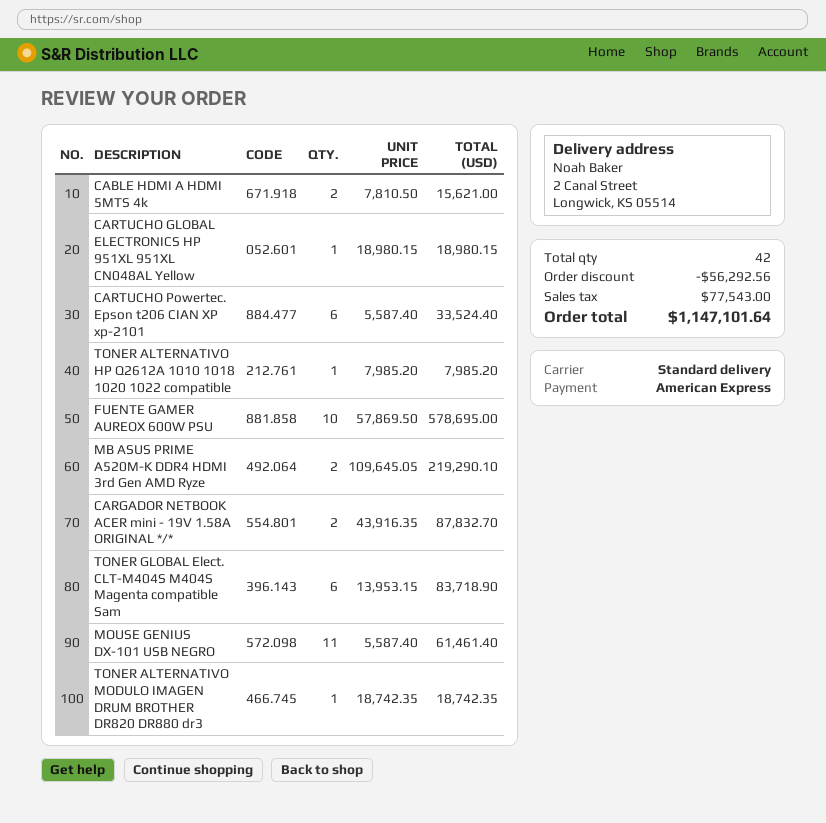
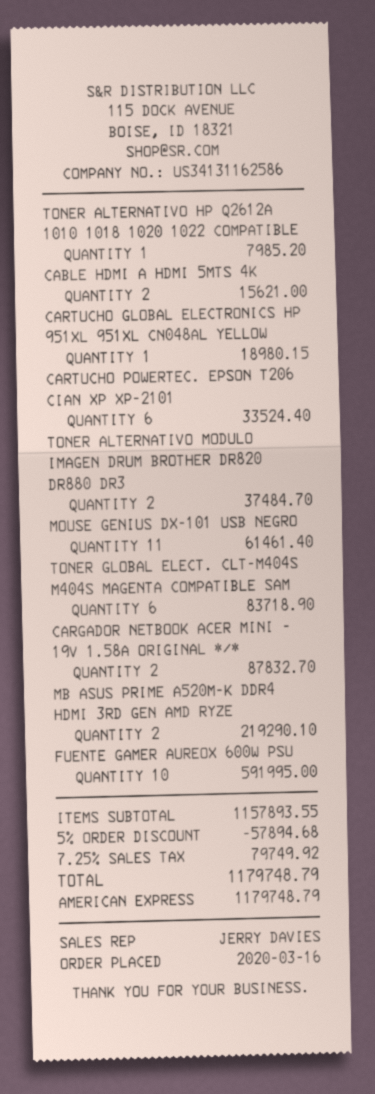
FUENTE GAMER AUREOX 600W PSU: 10 for 578695.00 -> 10 for 591995.00
TONER ALTERNATIVO MODULO IMAGEN DRUM BROTHER DR820 DR880 dr3: 1 for 18742.35 -> 2 for 37484.70
discount: 56292.56 -> 57894.68
tax: 77543.00 -> 79749.92
total: 1147101.64 -> 1179748.79

